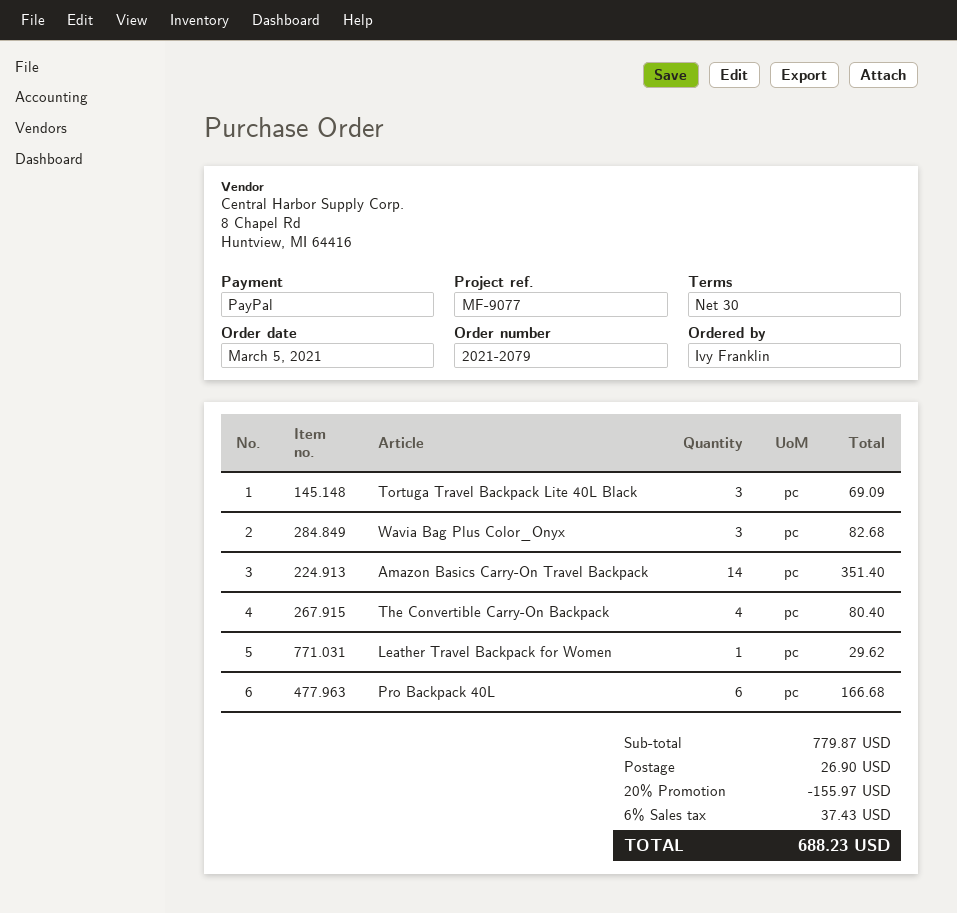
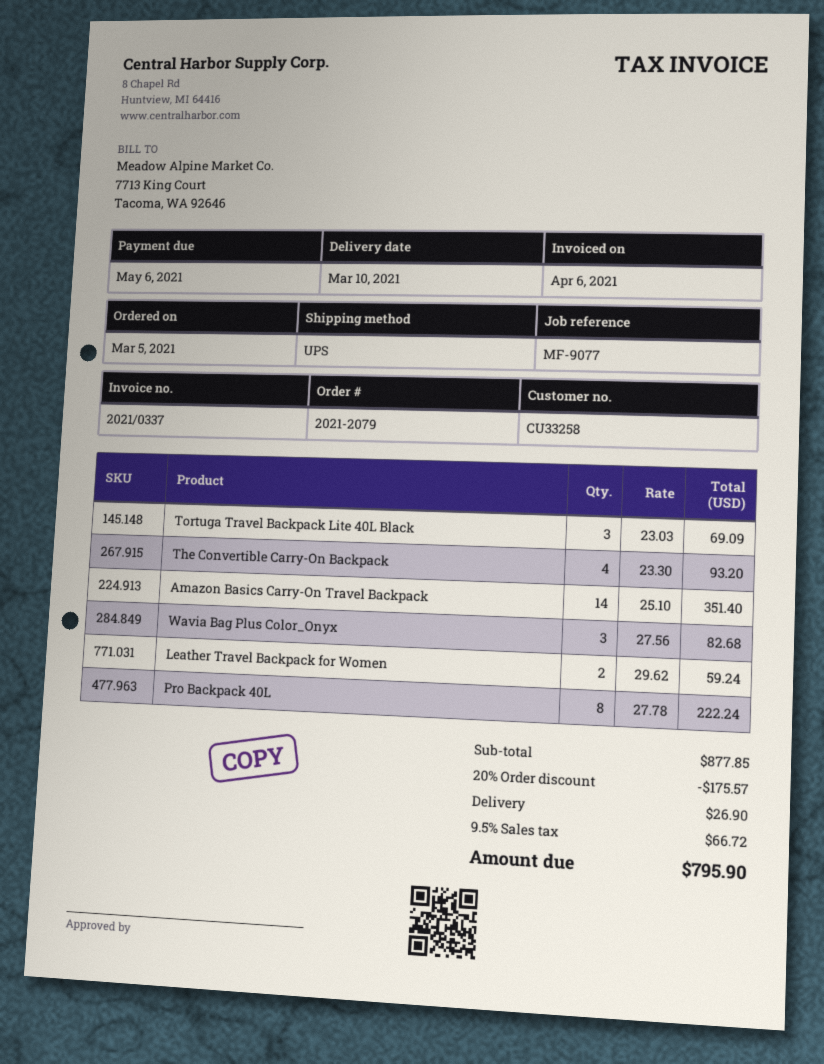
The Convertible Carry-On Backpack: 4 for 80.40 -> 4 for 93.20
Leather Travel Backpack for Women: 1 for 29.62 -> 2 for 59.24
Pro Backpack 40L: 6 for 166.68 -> 8 for 222.24
subtotal: 779.87 -> 877.85
discount: 20% = 155.97 -> 20% = 175.57
tax: 6% = 37.43 -> 9.5% = 66.72
total: 688.23 -> 795.90

